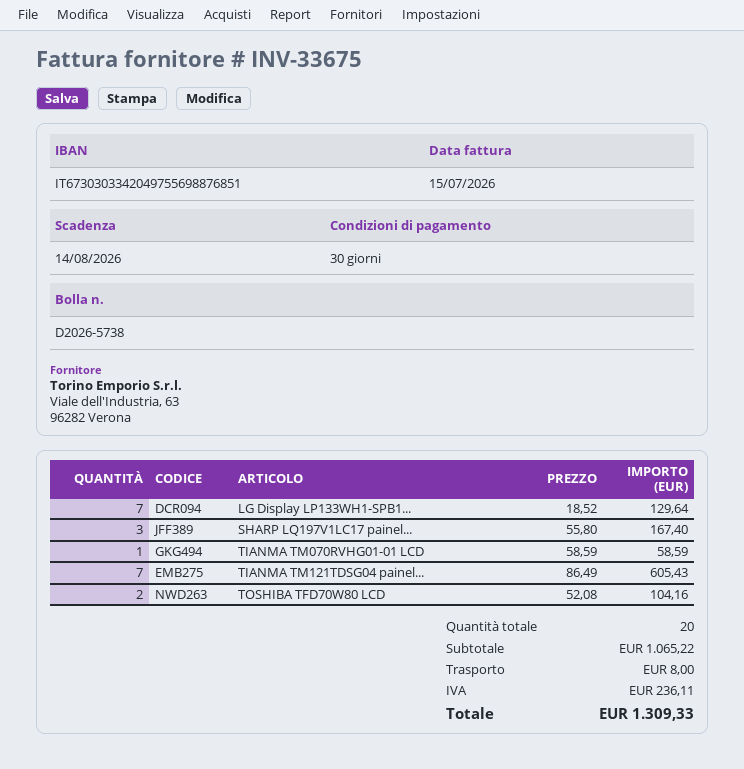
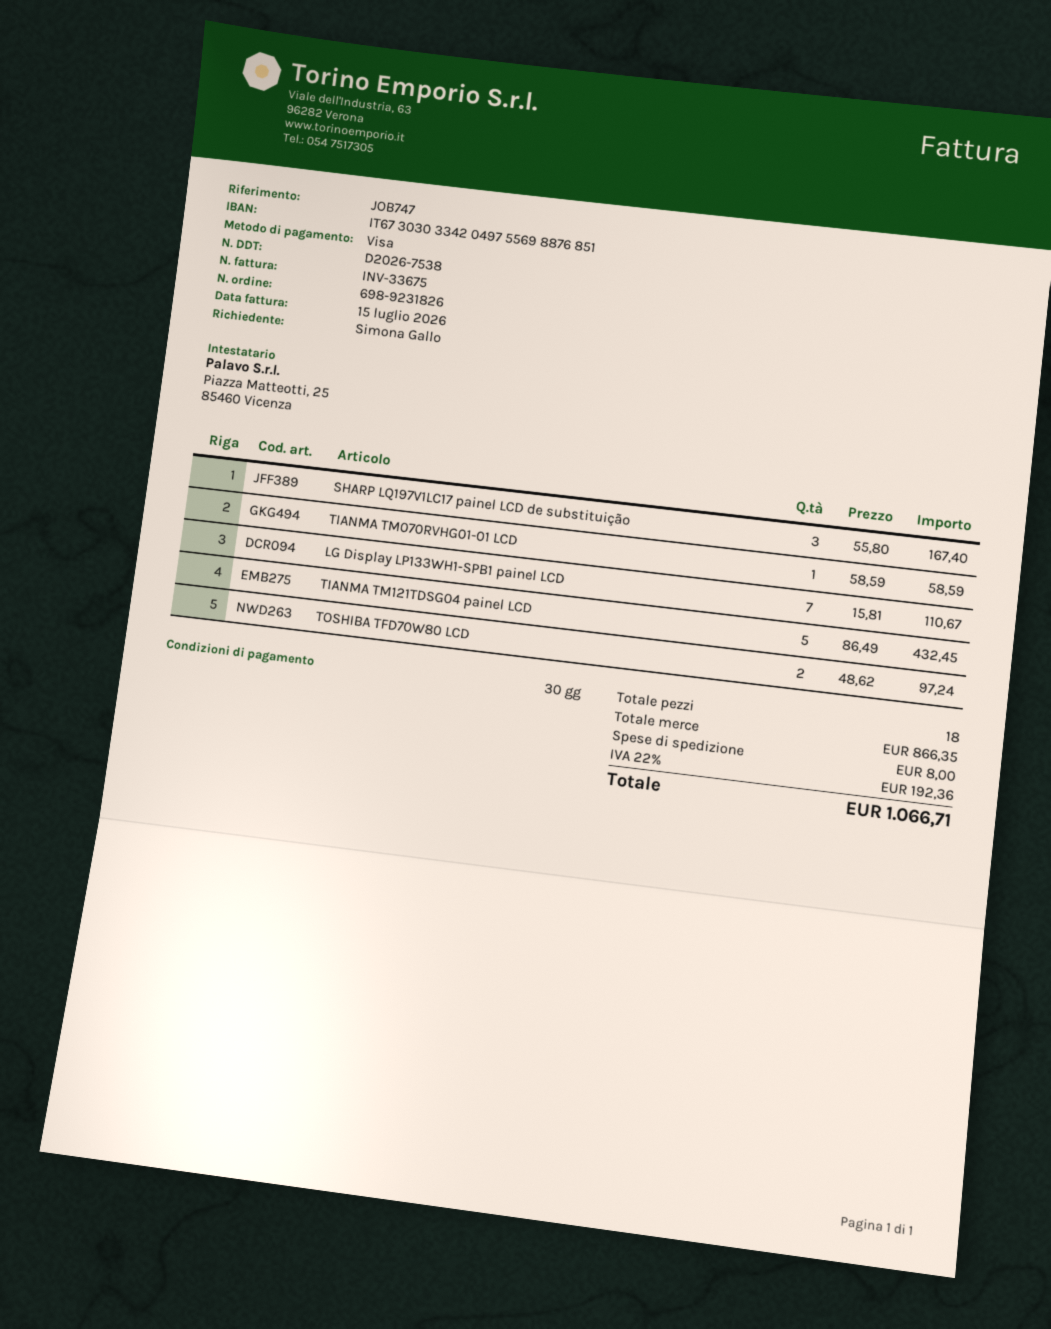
delivery note number: D2026-5738 -> D2026-7538
LG Display LP133WH1-SPB1...: 7 x 18.52 = 129.64 -> 7 x 15.81 = 110.67
TIANMA TM121TDSG04 painel...: 7 x 86.49 = 605.43 -> 5 x 86.49 = 432.45
TOSHIBA TFD70W80 LCD: 2 x 52.08 = 104.16 -> 2 x 48.62 = 97.24
total quantity: 20 -> 18
subtotal: 1065.22 -> 866.35
tax: 236.11 -> 192.36
total: 1309.33 -> 1066.71

